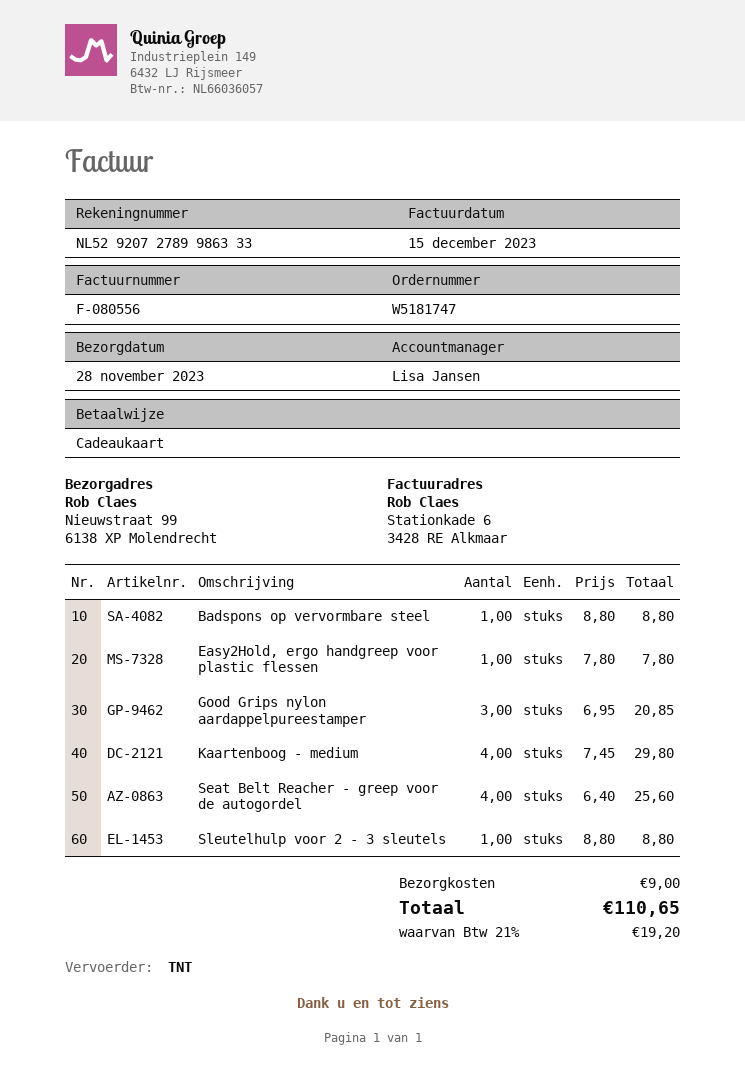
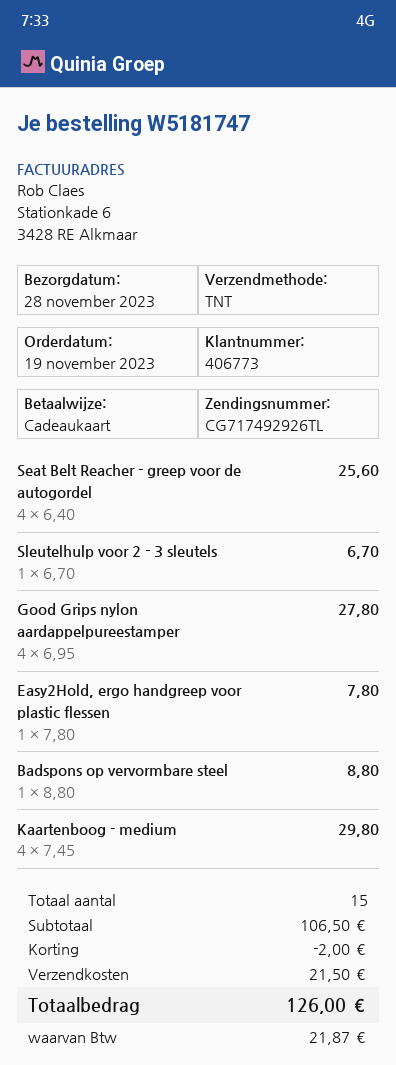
Good Grips nylon aardappelpureestamper: 3 x 6.95 = 20.85 -> 4 x 6.95 = 27.80
Sleutelhulp voor 2 - 3 sleutels: 1 x 8.80 = 8.80 -> 1 x 6.70 = 6.70
discount: none -> 2.00
shipping: 9.00 -> 21.50
tax: 19.20 -> 21.87
total: 110.65 -> 126.00

